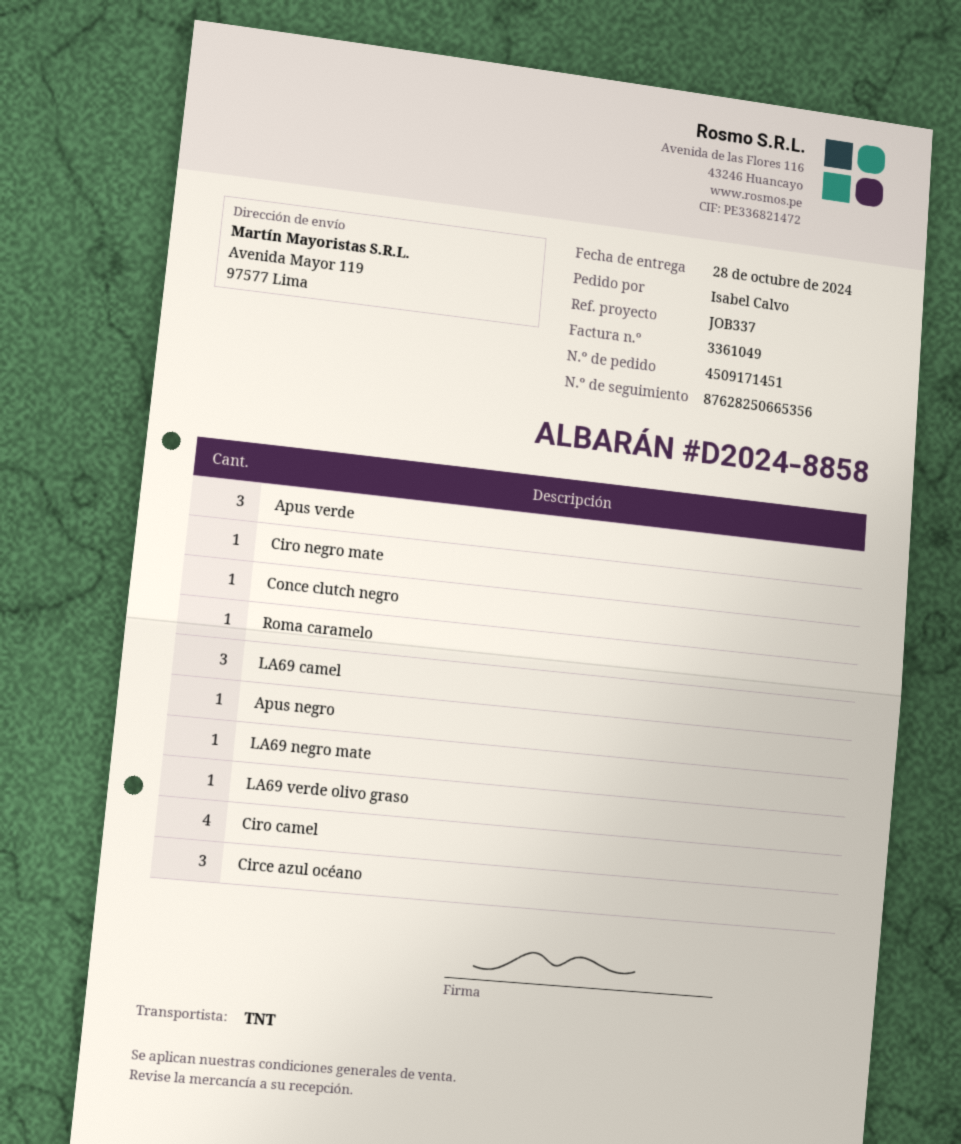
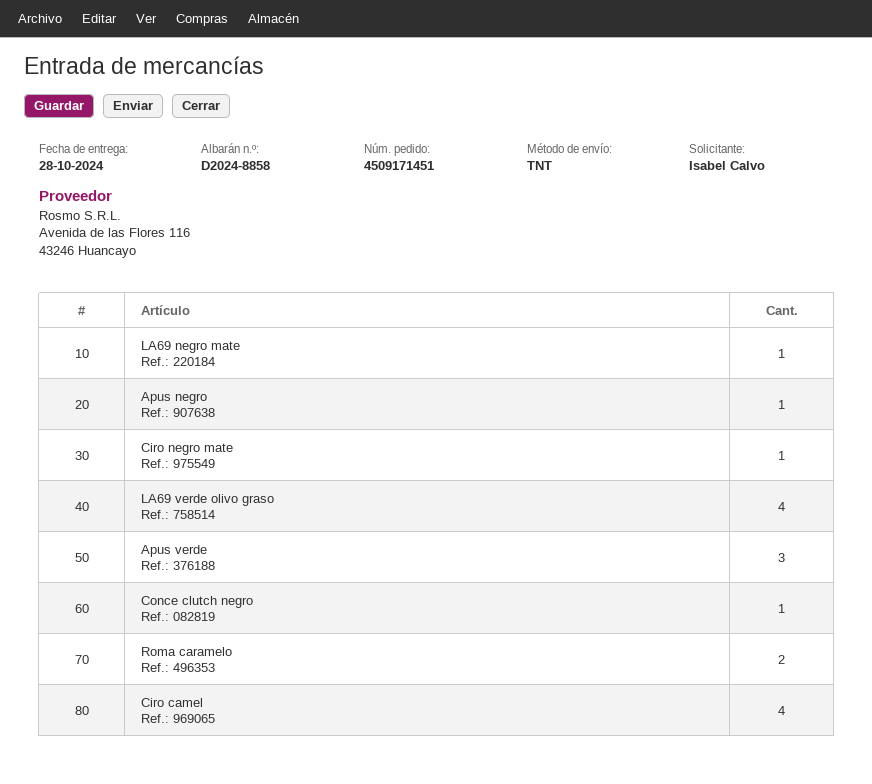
Roma caramelo: 1 -> 2
LA69 camel: 3 -> none
LA69 verde olivo graso: 1 -> 4
Circe azul océano: 3 -> none

